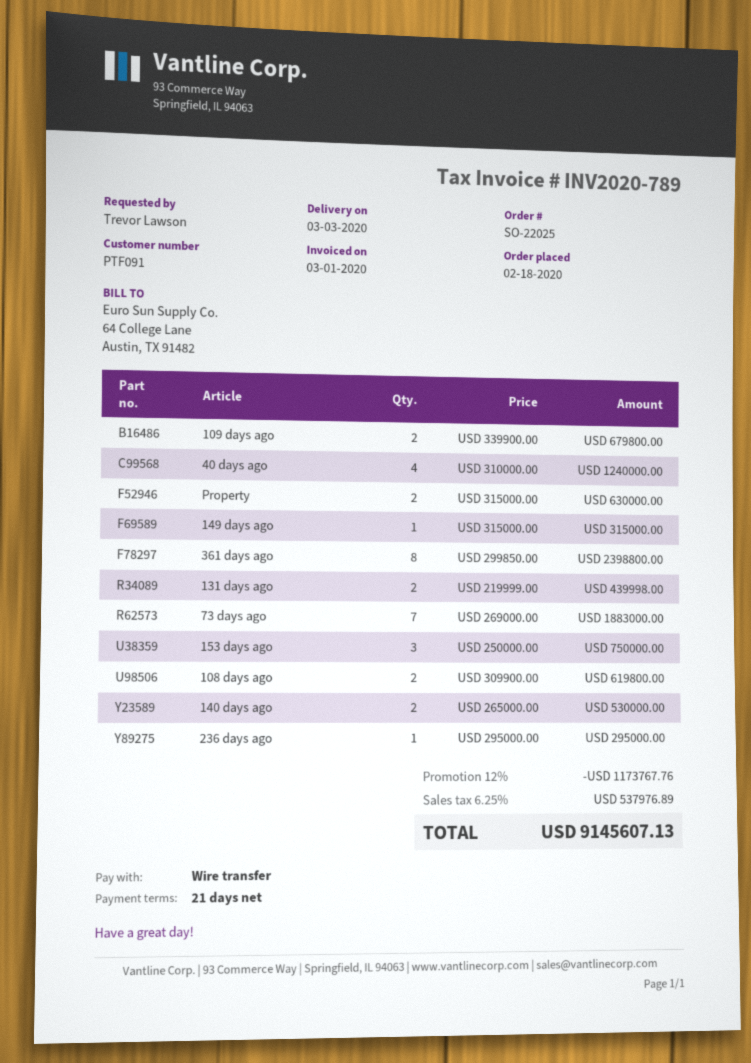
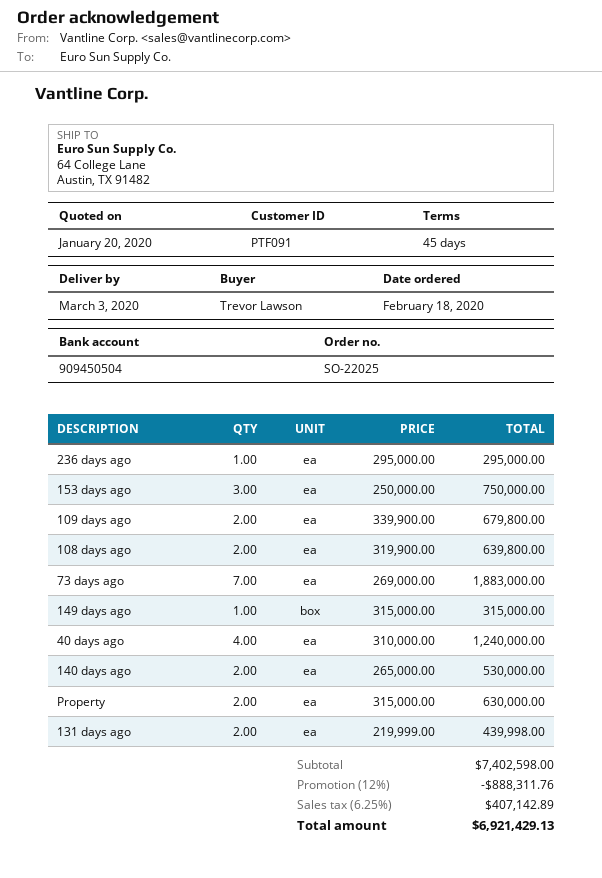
payment terms: 21 days -> 45 days
361 days ago: 8 x 299850.00 = 2398800.00 -> none
108 days ago: 2 x 309900.00 = 619800.00 -> 2 x 319900.00 = 639800.00
discount: 12% = 1173767.76 -> 12% = 888311.76
tax: 6.25% = 537976.89 -> 6.25% = 407142.89
total: 9145607.13 -> 6921429.13

